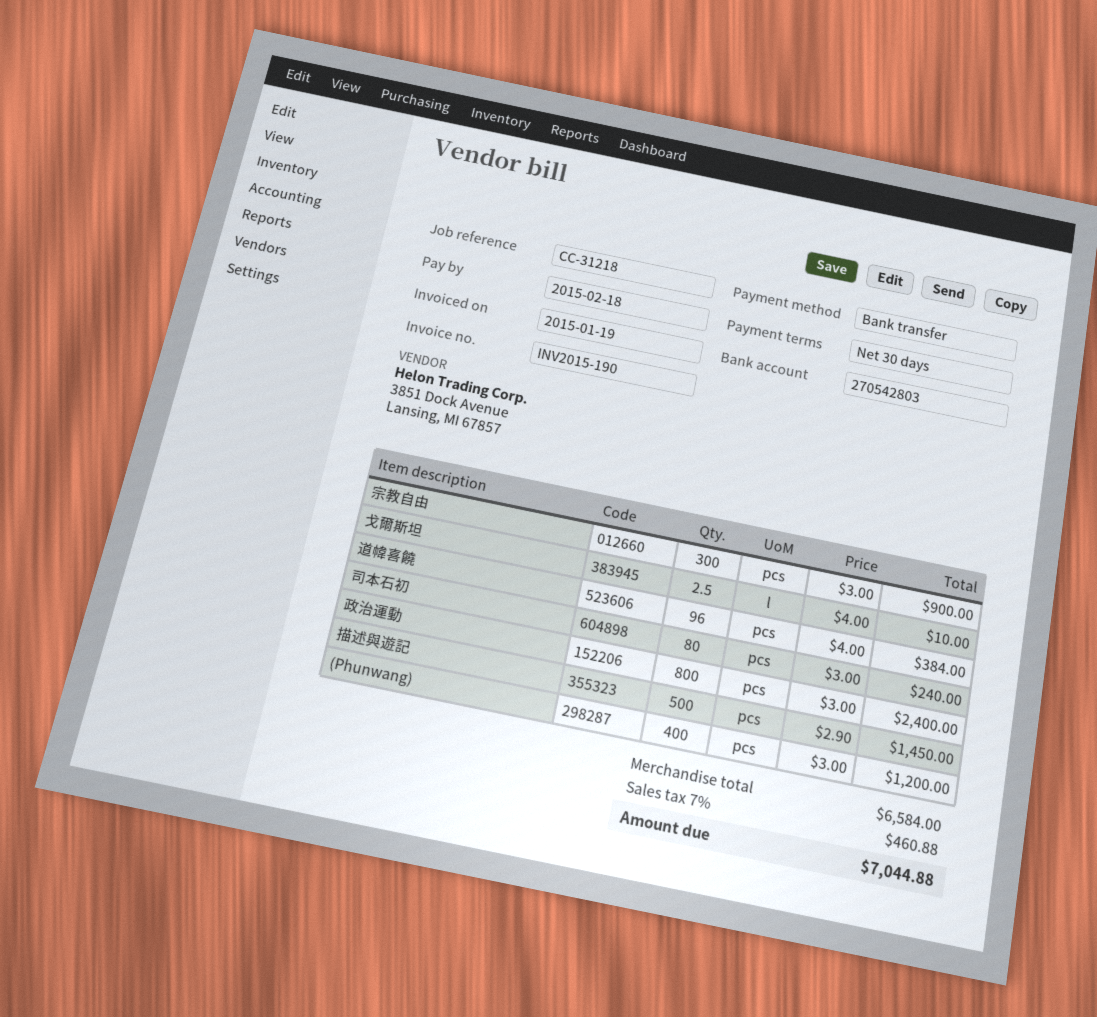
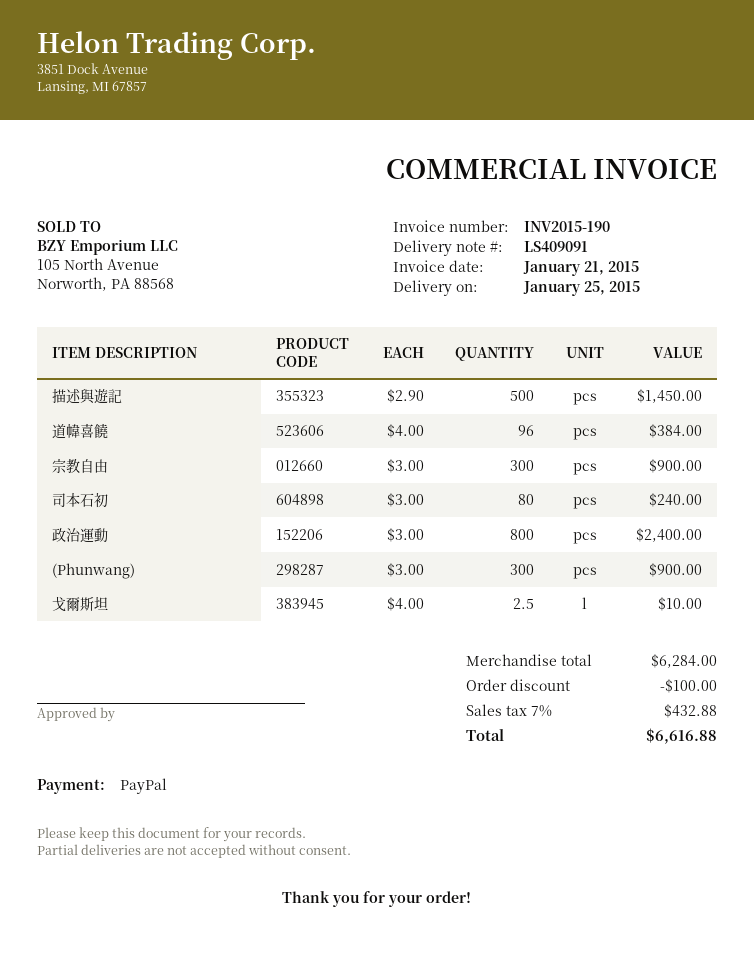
invoice date: 2015-01-19 -> 2015-01-21
payment method: bank transfer -> PayPal
(Phunwang): 400 x 3.00 = 1200.00 -> 300 x 3.00 = 900.00
subtotal: 6584.00 -> 6284.00
discount: none -> 100.00
tax: 7% = 460.88 -> 7% = 432.88
total: 7044.88 -> 6616.88

